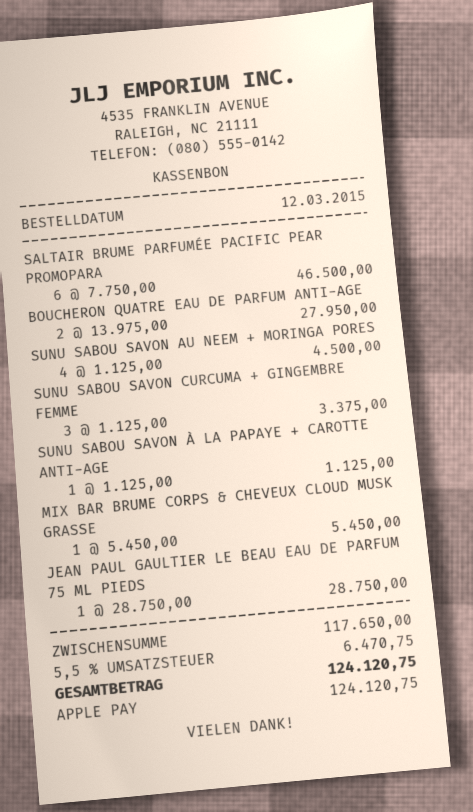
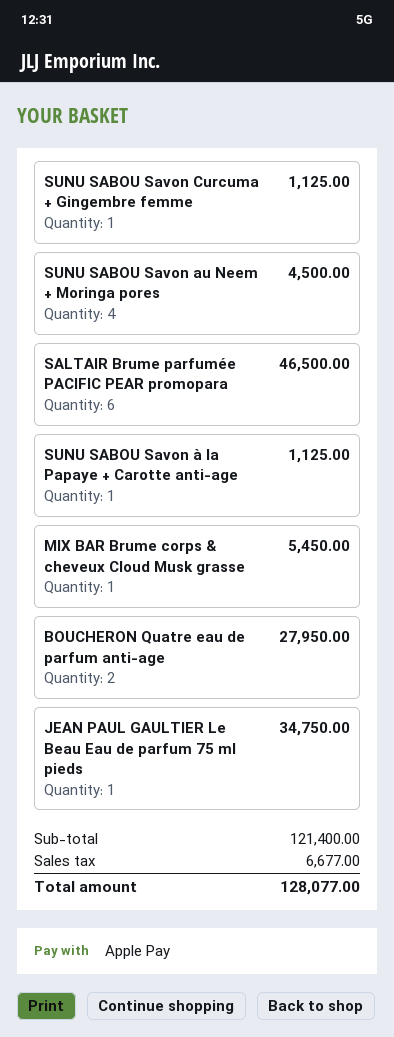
SUNU SABOU SAVON CURCUMA + GINGEMBRE FEMME: 3 for 3375.00 -> 1 for 1125.00
JEAN PAUL GAULTIER LE BEAU EAU DE PARFUM 75 ML PIEDS: 1 for 28750.00 -> 1 for 34750.00
subtotal: 117650.00 -> 121400.00
tax: 6470.75 -> 6677.00
total: 124120.75 -> 128077.00

